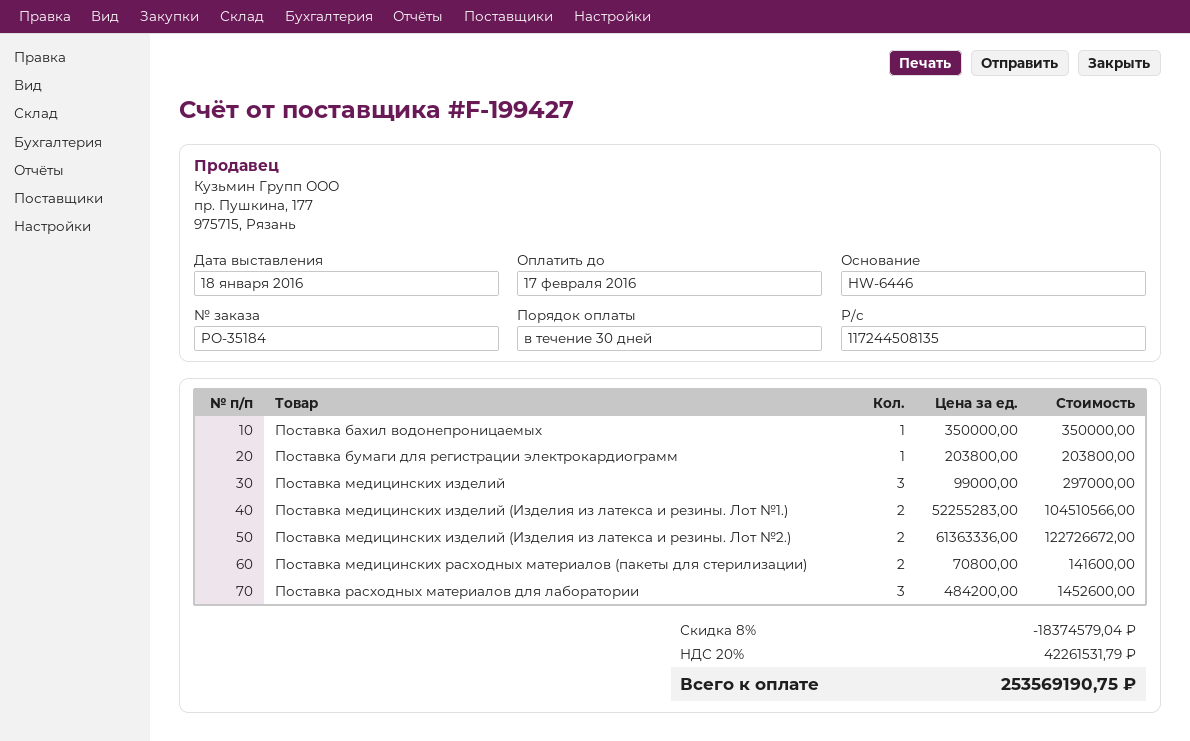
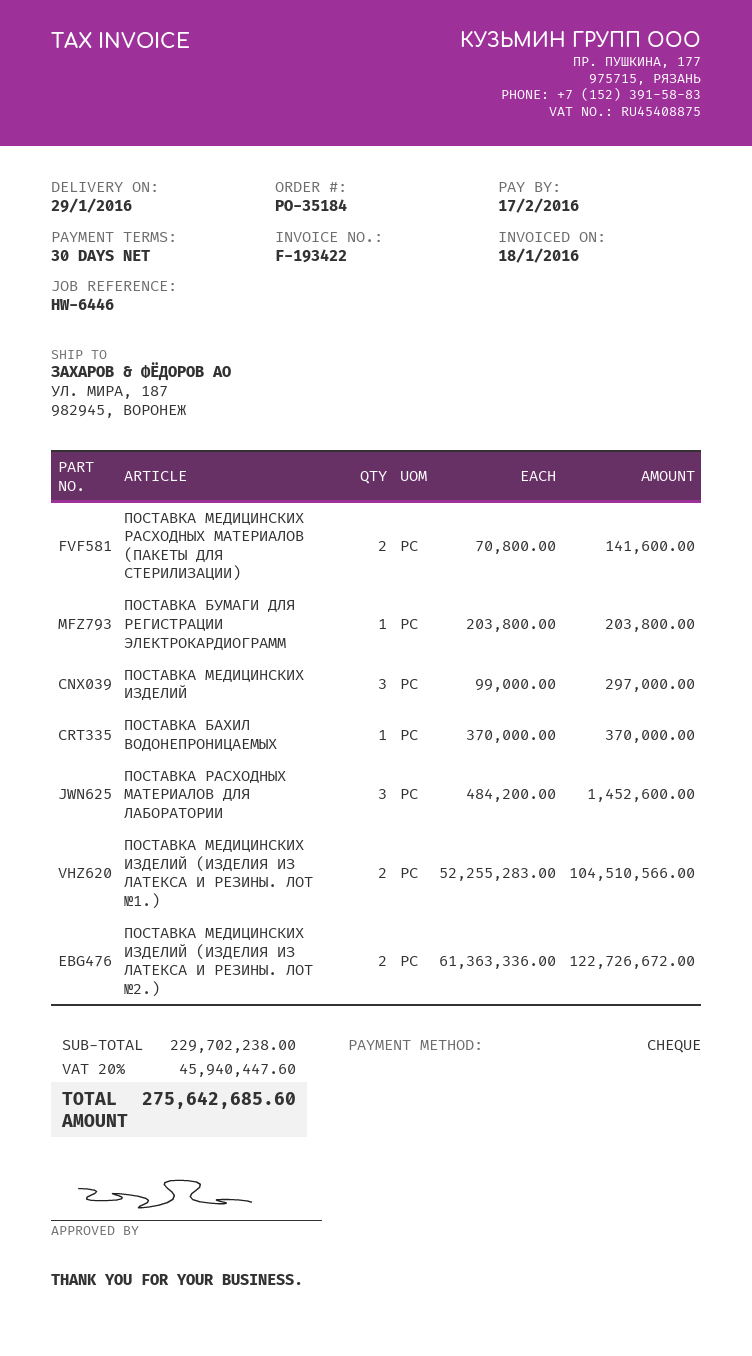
invoice number: F-199427 -> F-193422
Поставка бахил водонепроницаемых: 1 x 350000.00 = 350000.00 -> 1 x 370000.00 = 370000.00
discount: 8% = 18374579.04 -> none
tax: 20% = 42261531.79 -> 20% = 45940447.60
total: 253569190.75 -> 275642685.60

